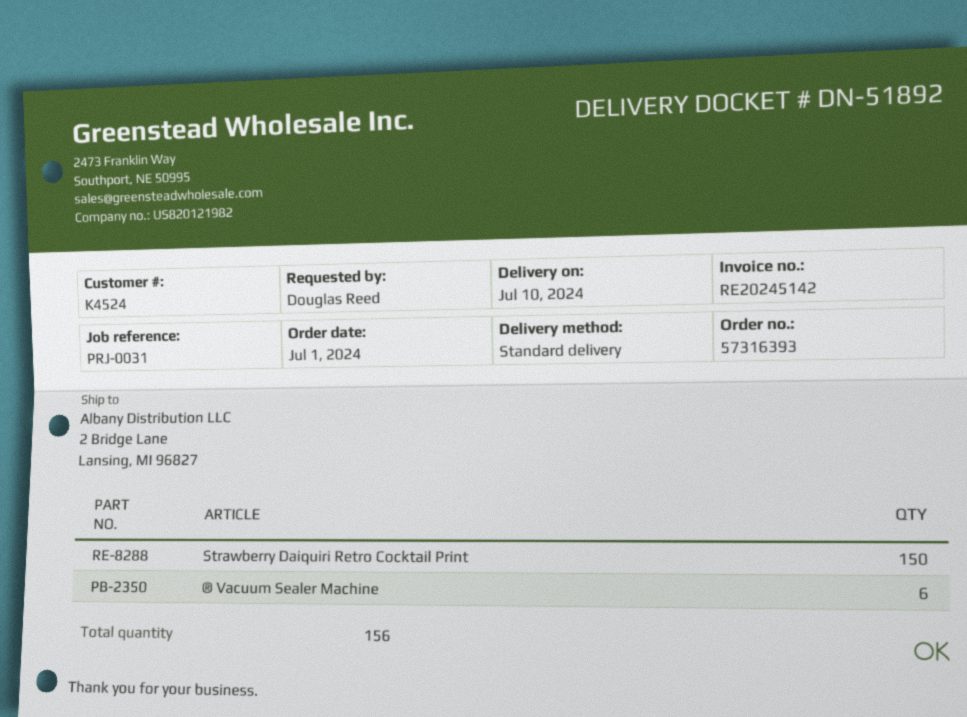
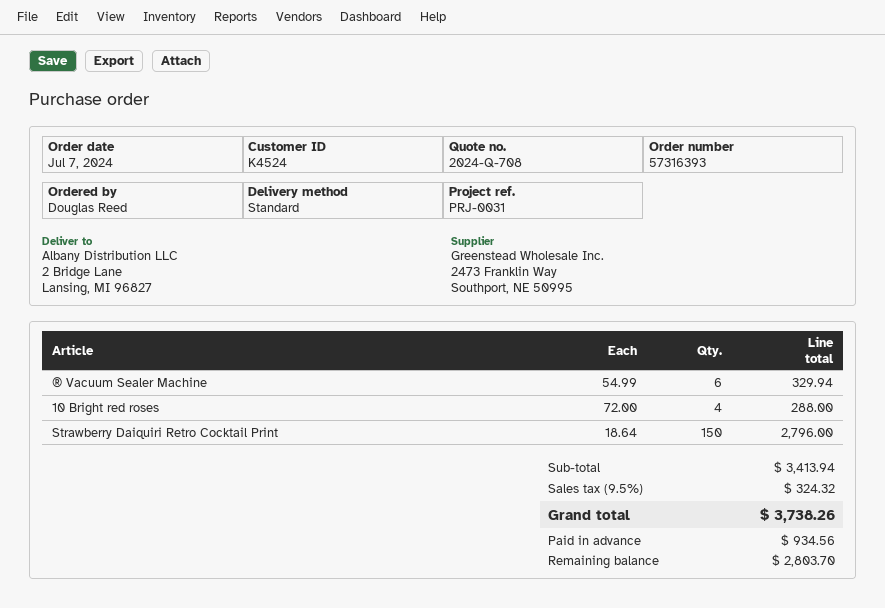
order date: 2024-07-01 -> 2024-07-07
10 Bright red roses: none -> 4

